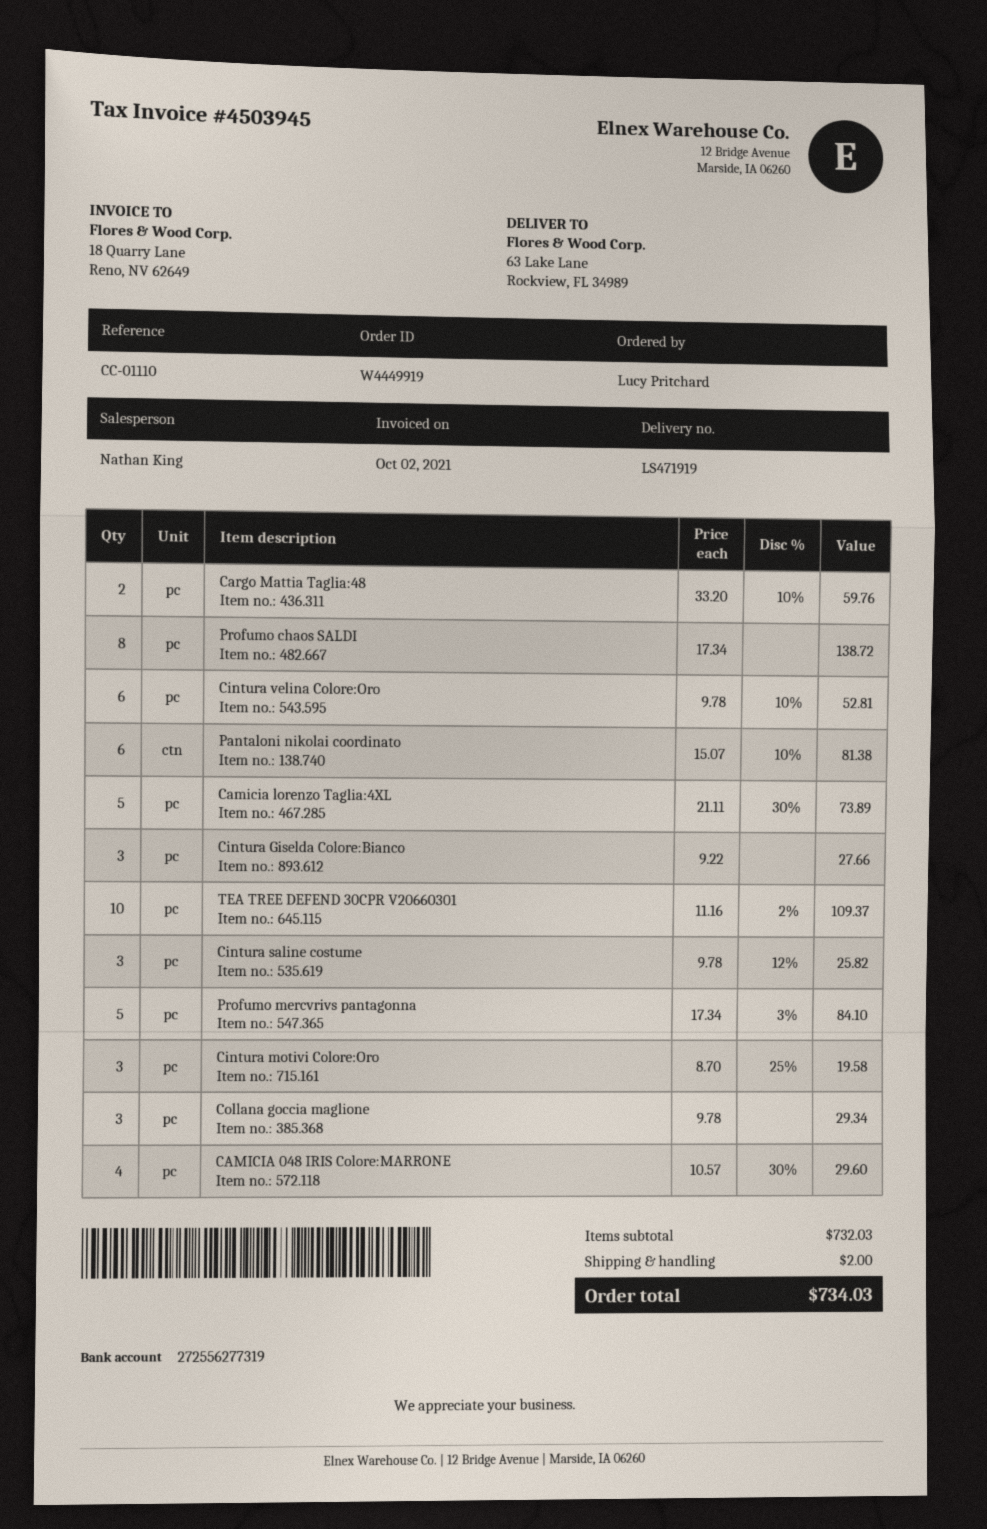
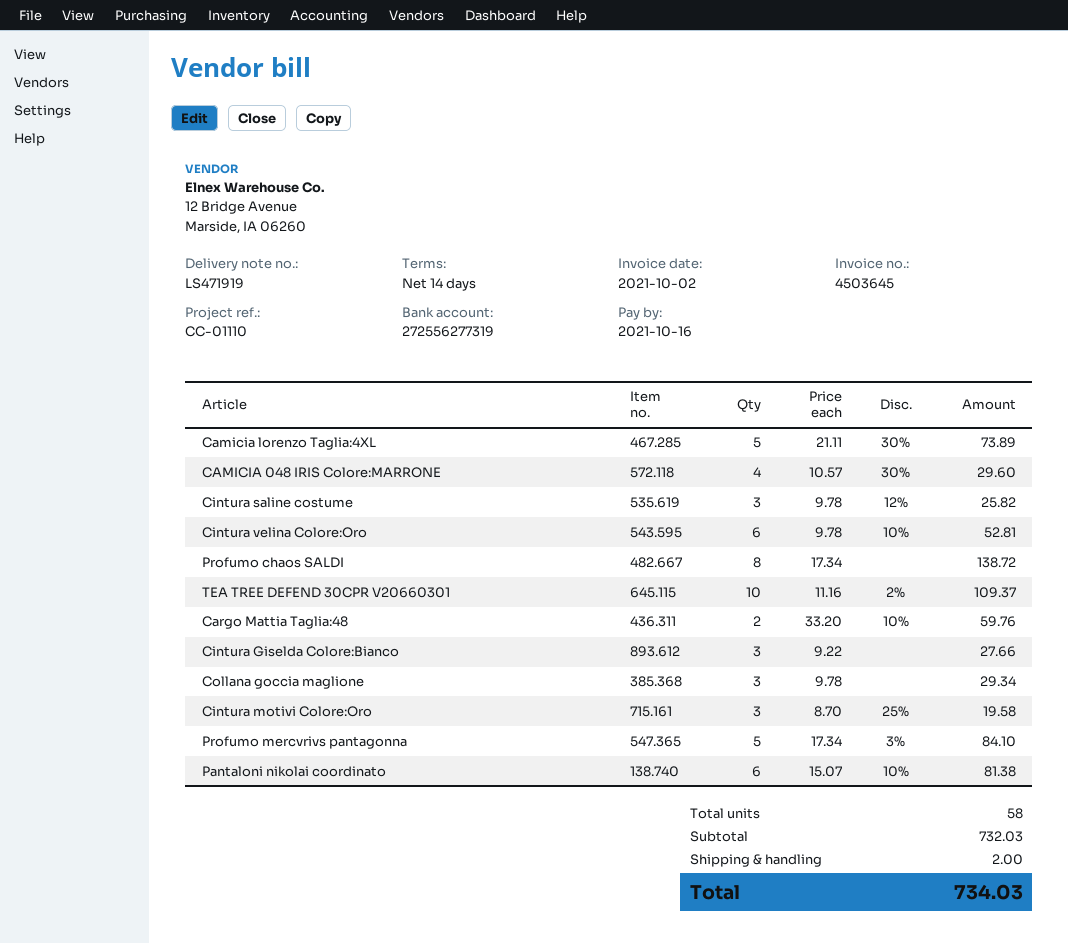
invoice number: 4503945 -> 4503645

